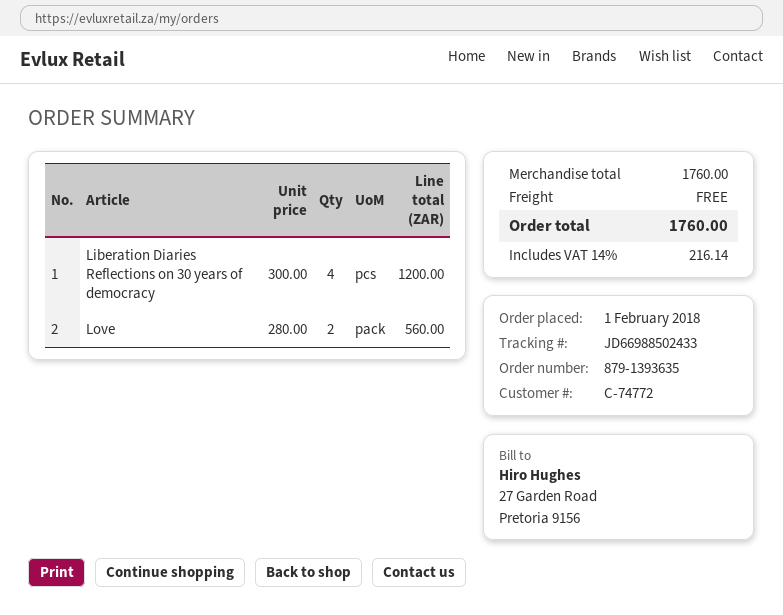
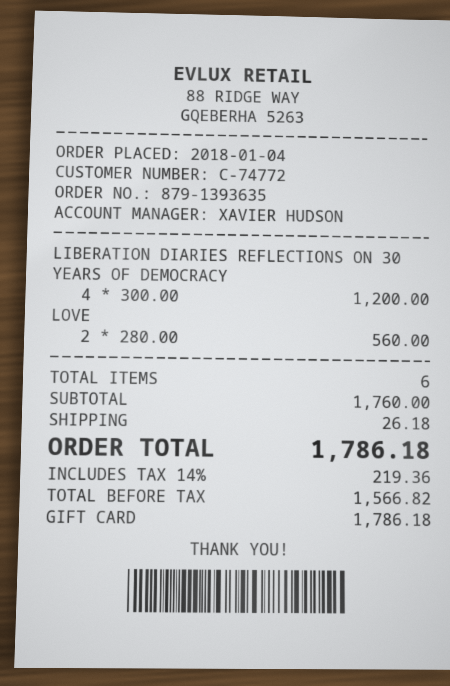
order date: 2018-02-01 -> 2018-01-04
shipping: 0.00 -> 26.18
tax: 14% = 216.14 -> 14% = 219.36
total: 1760.00 -> 1786.18

